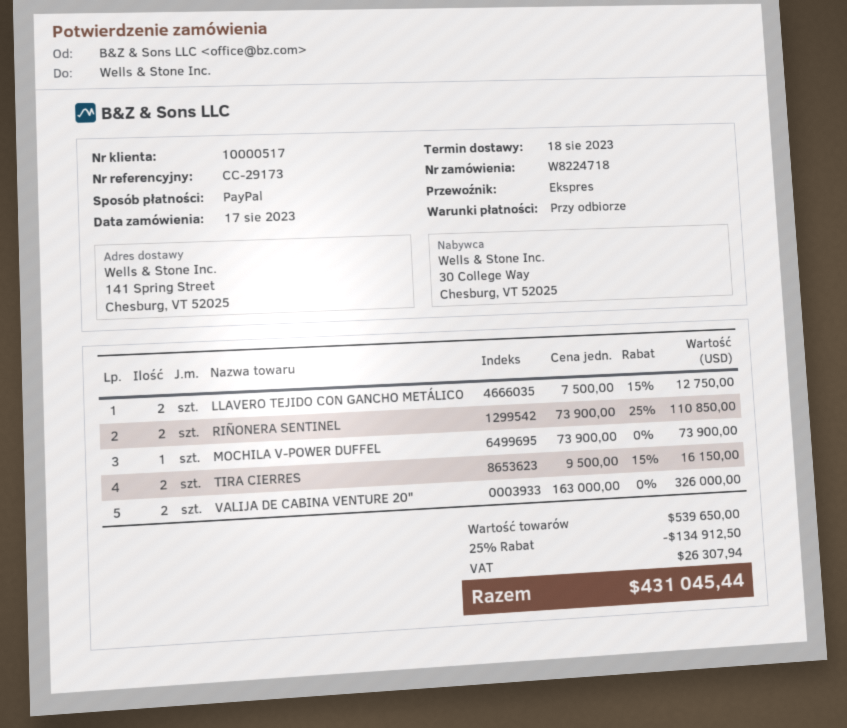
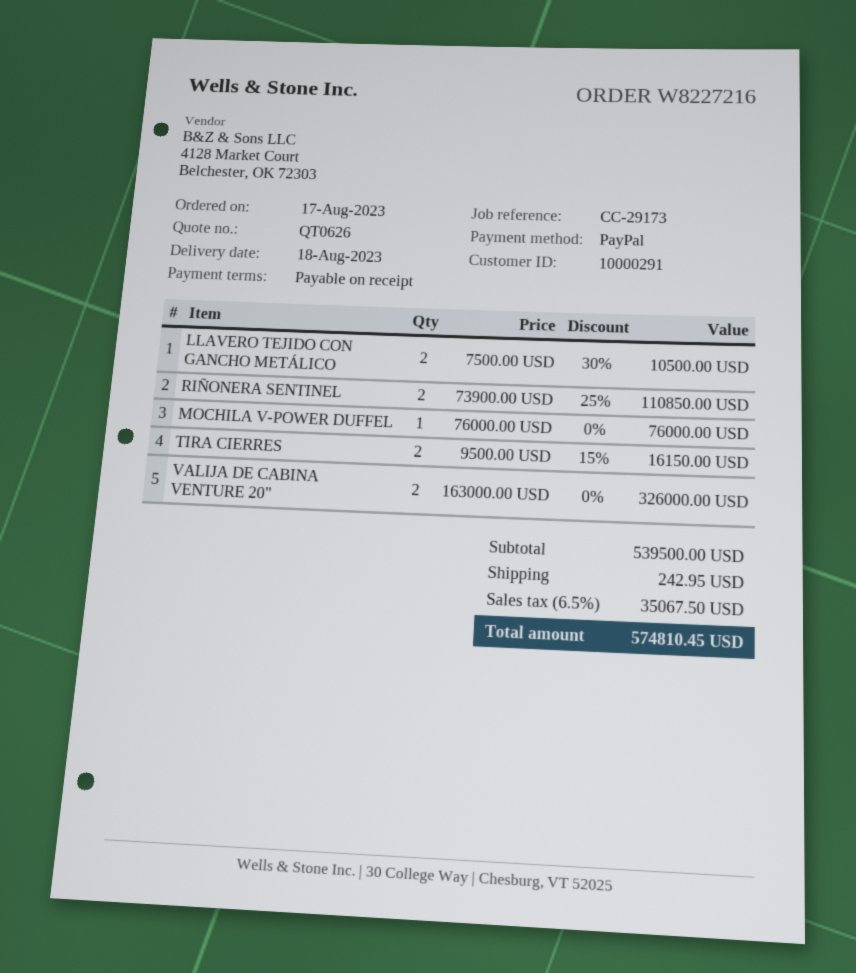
order number: W8224718 -> W8227216
customer number: 10000517 -> 10000291
LLAVERO TEJIDO CON GANCHO METÁLICO: 2 x 7500.00 - 15% = 12750.00 -> 2 x 7500.00 - 30% = 10500.00
MOCHILA V-POWER DUFFEL: 1 x 73900.00 = 73900.00 -> 1 x 76000.00 = 76000.00
subtotal: 539650.00 -> 539500.00
discount: 25% = 134912.50 -> none
shipping: none -> 242.95
tax: 26307.94 -> 35067.50
total: 431045.44 -> 574810.45

